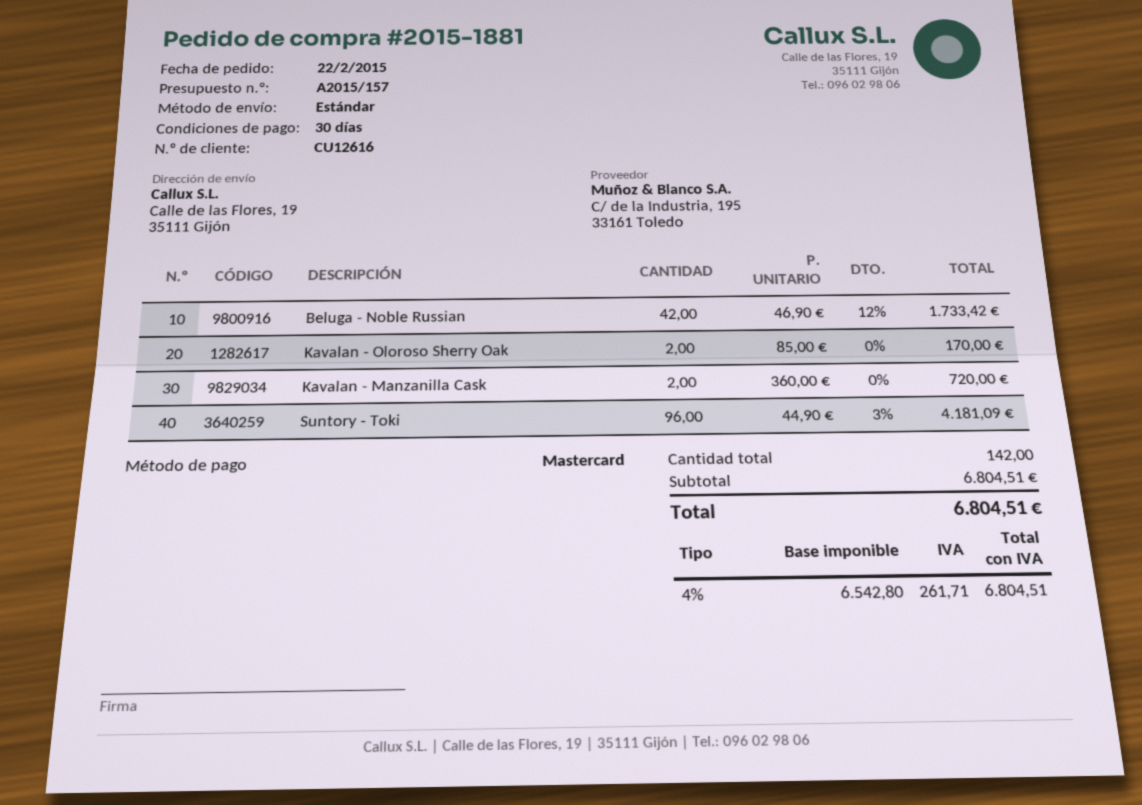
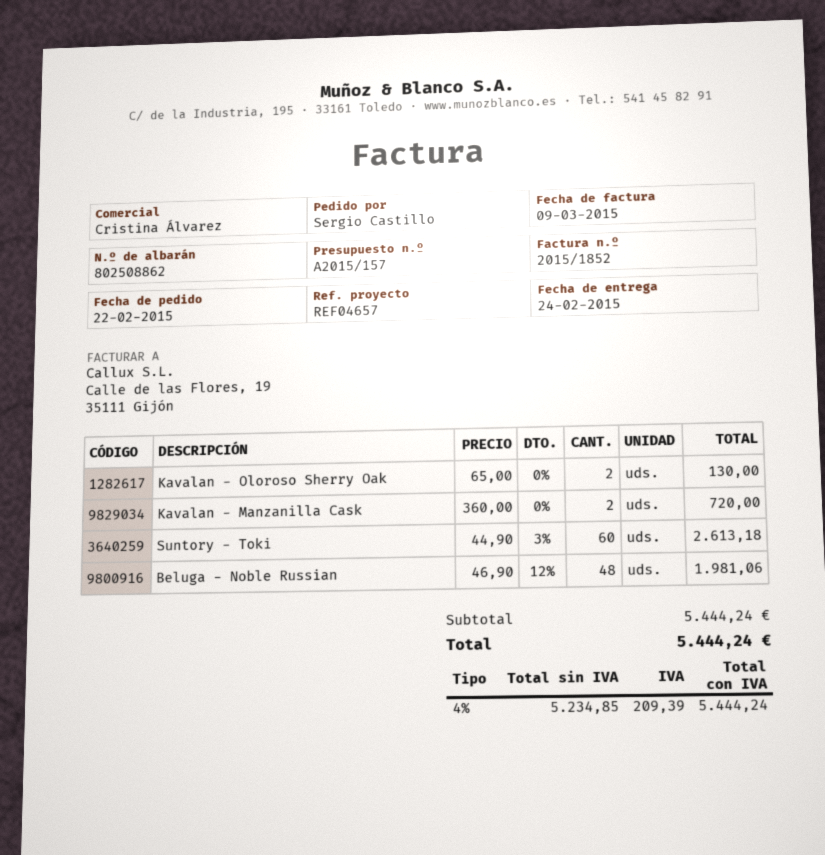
Beluga - Noble Russian: 42 x 46.90 - 12% = 1733.42 -> 48 x 46.90 - 12% = 1981.06
Kavalan - Oloroso Sherry Oak: 2 x 85.00 = 170.00 -> 2 x 65.00 = 130.00
Suntory - Toki: 96 x 44.90 - 3% = 4181.09 -> 60 x 44.90 - 3% = 2613.18
subtotal: 6804.51 -> 5444.24
net: 6542.80 -> 5234.85
tax: 4% = 261.71 -> 4% = 209.39
total: 6804.51 -> 5444.24

